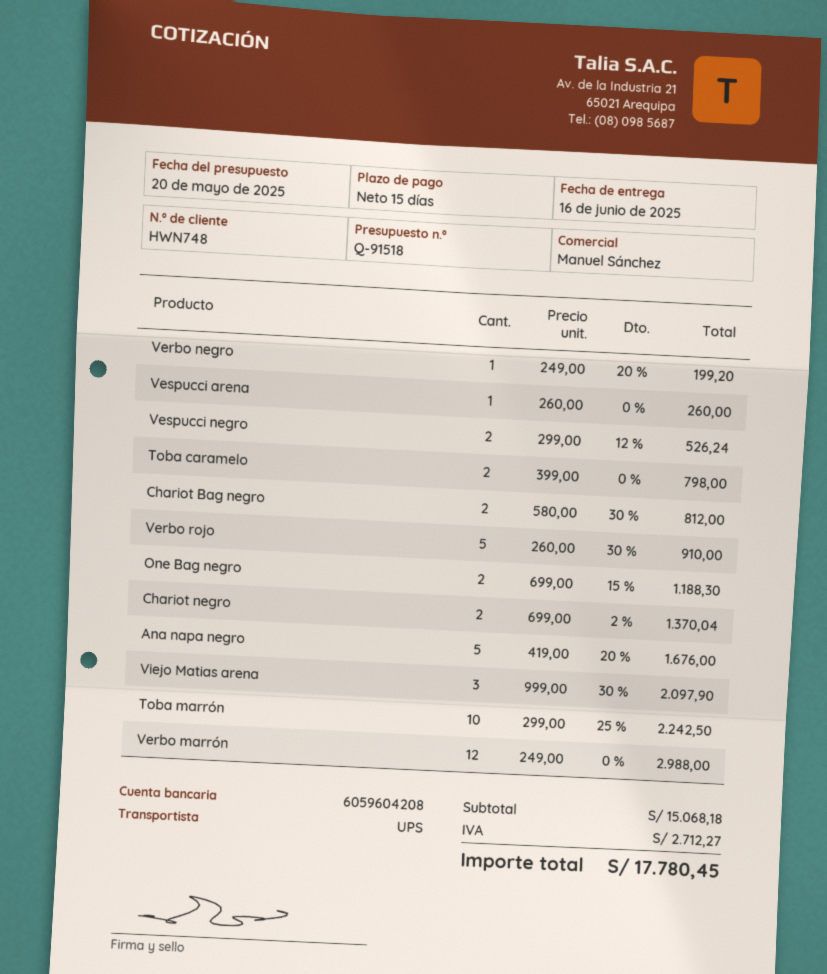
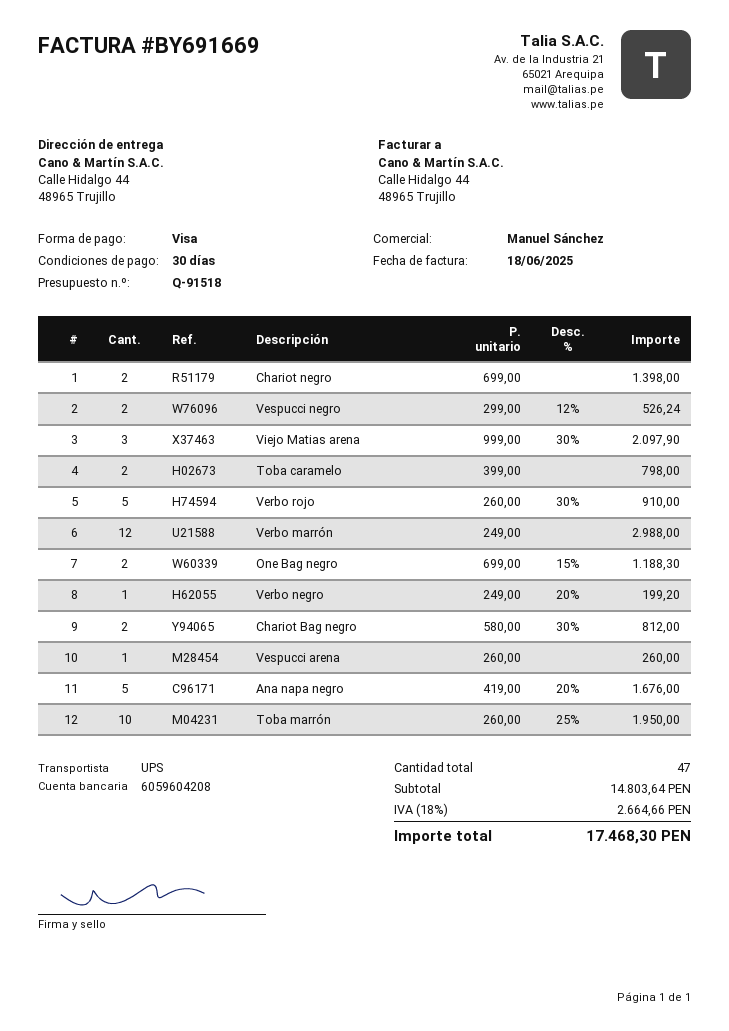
payment terms: 15 days -> 30 days
Chariot negro: 2 x 699.00 - 2% = 1370.04 -> 2 x 699.00 = 1398.00
Toba marrón: 10 x 299.00 - 25% = 2242.50 -> 10 x 260.00 - 25% = 1950.00
subtotal: 15068.18 -> 14803.64
tax: 2712.27 -> 2664.66
total: 17780.45 -> 17468.30

